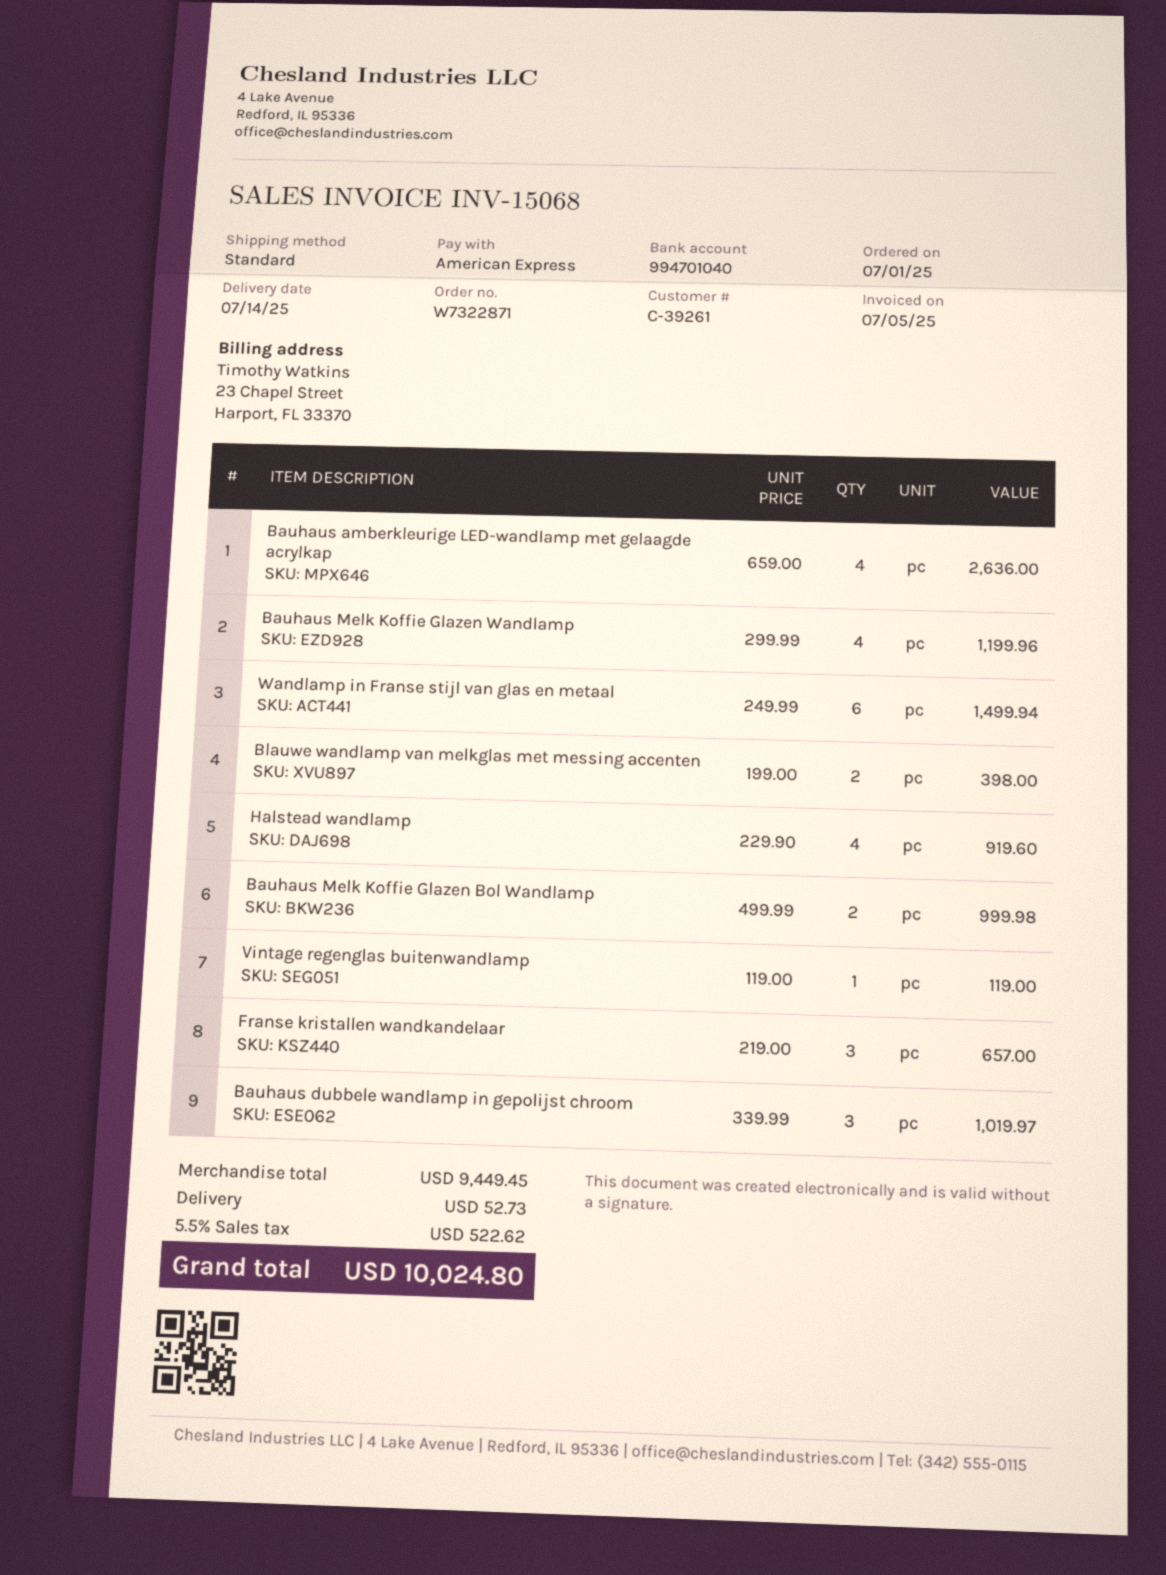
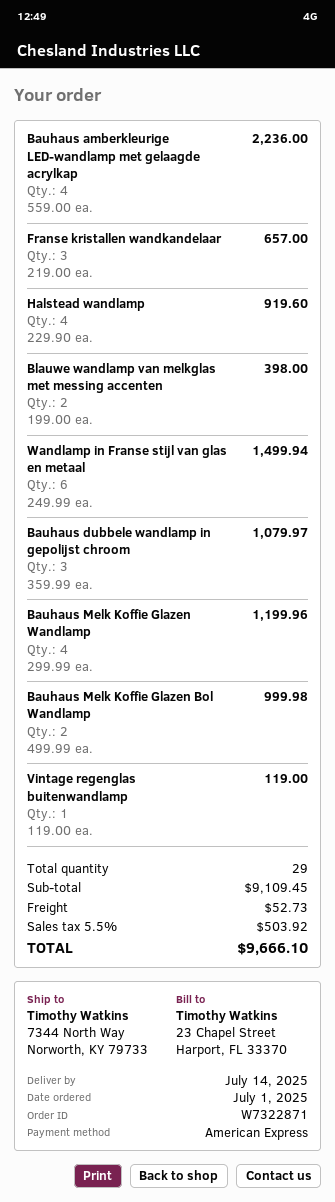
Bauhaus amberkleurige LED-wandlamp met gelaagde acrylkap: 4 x 659.00 = 2636.00 -> 4 x 559.00 = 2236.00
Bauhaus dubbele wandlamp in gepolijst chroom: 3 x 339.99 = 1019.97 -> 3 x 359.99 = 1079.97
subtotal: 9449.45 -> 9109.45
tax: 5.5% = 522.62 -> 5.5% = 503.92
total: 10024.80 -> 9666.10

